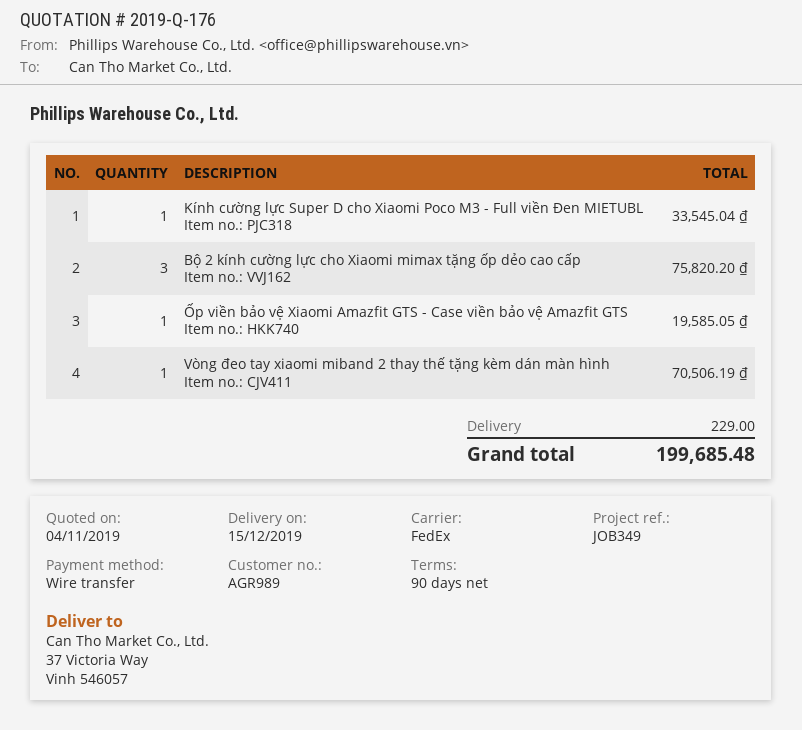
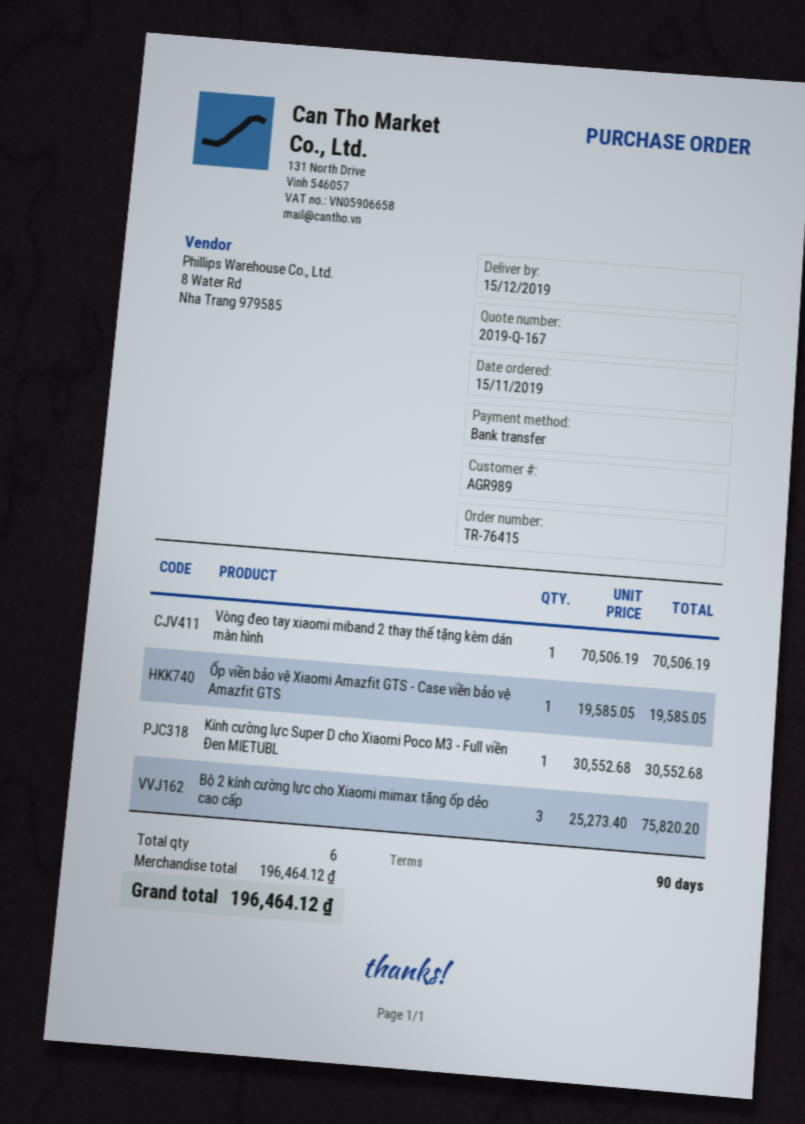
quote number: 2019-Q-176 -> 2019-Q-167
Kính cường lực Super D cho Xiaomi Poco M3 - Full viền Đen MIETUBL: 1 for 33545.04 -> 1 for 30552.68
shipping: 229.00 -> none
total: 199685.48 -> 196464.12

